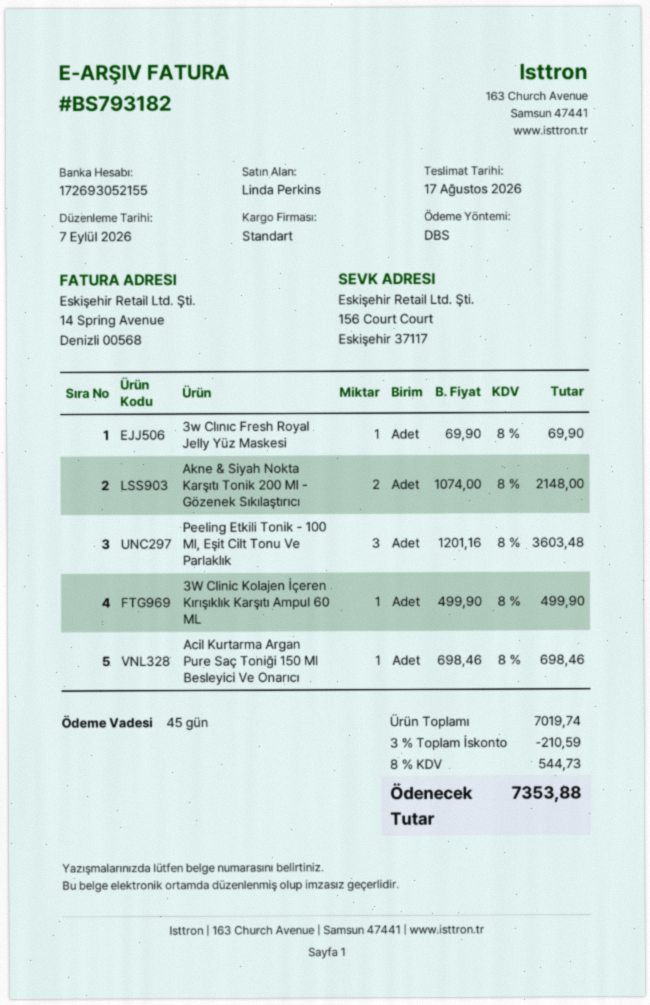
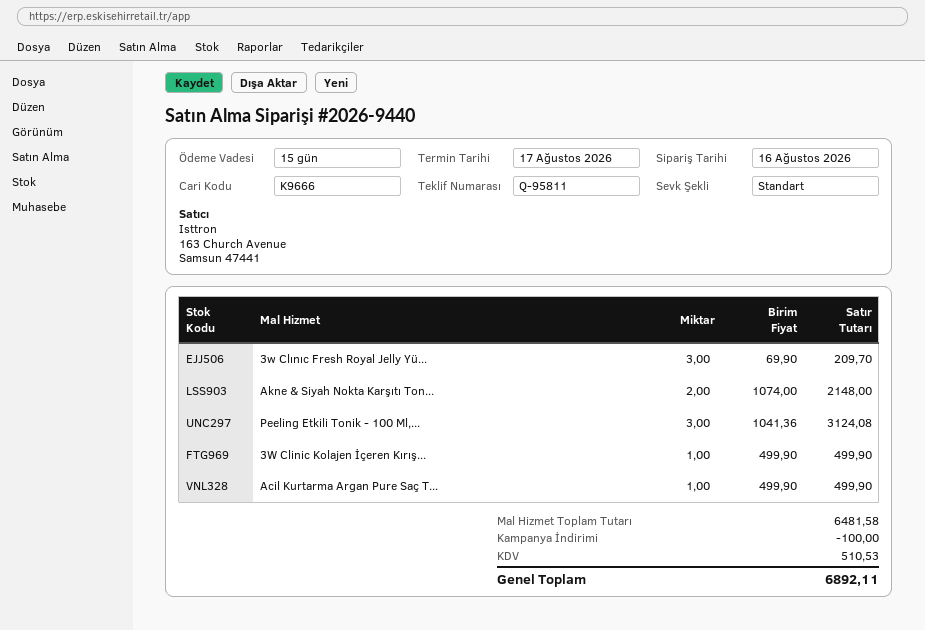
payment terms: 45 days -> 15 days
3w Clınıc Fresh Royal Jelly Yüz Maskesi: 1 x 69.90 = 69.90 -> 3 x 69.90 = 209.70
Peeling Etkili Tonik - 100 Ml, Eşit Cilt Tonu Ve Parlaklık: 3 x 1201.16 = 3603.48 -> 3 x 1041.36 = 3124.08
Acil Kurtarma Argan Pure Saç Toniği 150 Ml Besleyici Ve Onarıcı: 1 x 698.46 = 698.46 -> 1 x 499.90 = 499.90
subtotal: 7019.74 -> 6481.58
discount: 210.59 -> 100.00
tax: 544.73 -> 510.53
total: 7353.88 -> 6892.11

